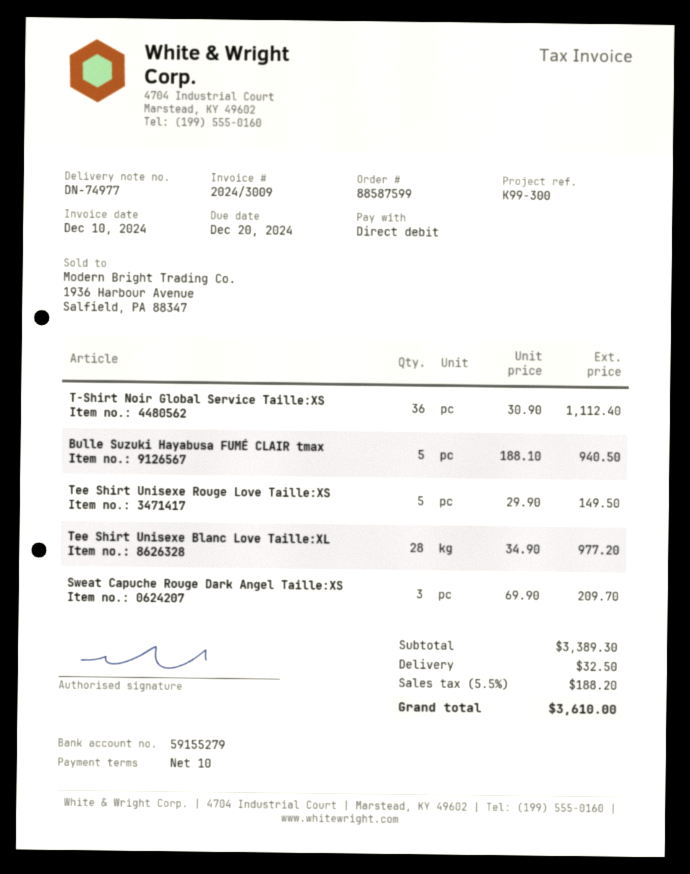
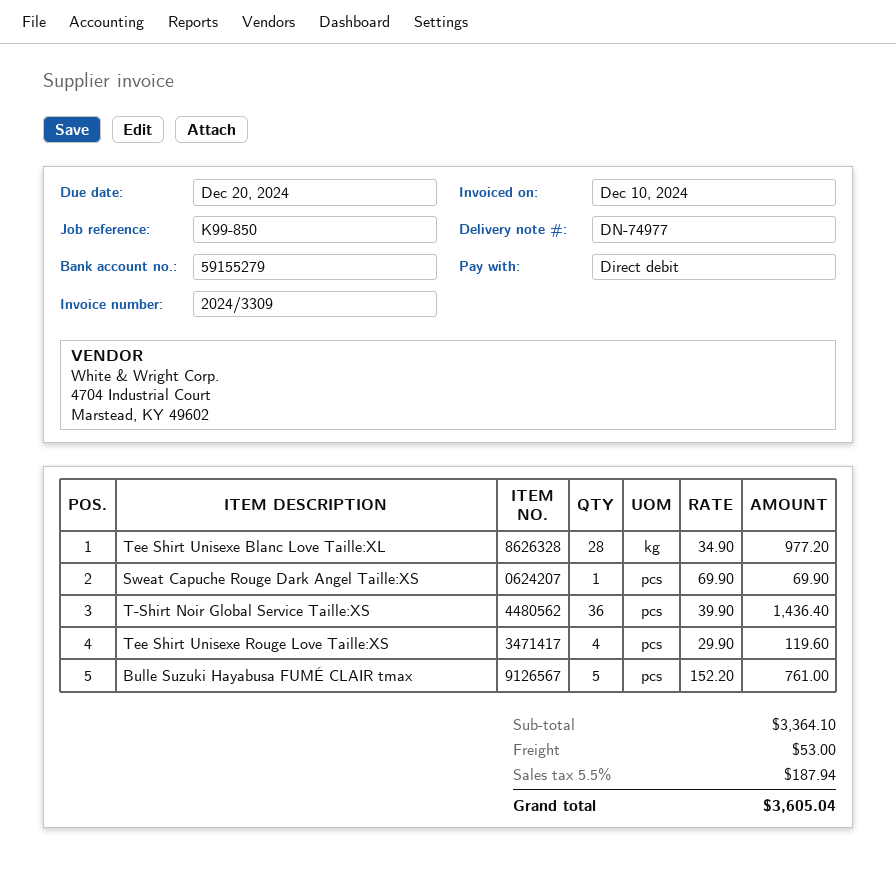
invoice number: 2024/3009 -> 2024/3309
reference: K99-300 -> K99-850
T-Shirt Noir Global Service Taille:XS: 36 x 30.90 = 1112.40 -> 36 x 39.90 = 1436.40
Bulle Suzuki Hayabusa FUMÉ CLAIR tmax: 5 x 188.10 = 940.50 -> 5 x 152.20 = 761.00
Tee Shirt Unisexe Rouge Love Taille:XS: 5 x 29.90 = 149.50 -> 4 x 29.90 = 119.60
Sweat Capuche Rouge Dark Angel Taille:XS: 3 x 69.90 = 209.70 -> 1 x 69.90 = 69.90
subtotal: 3389.30 -> 3364.10
shipping: 32.50 -> 53.00
tax: 5.5% = 188.20 -> 5.5% = 187.94
total: 3610.00 -> 3605.04

